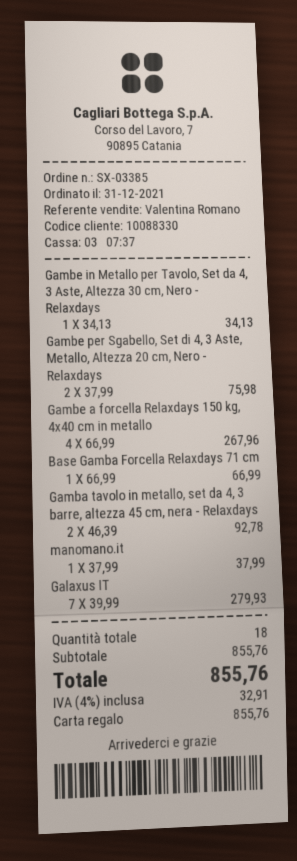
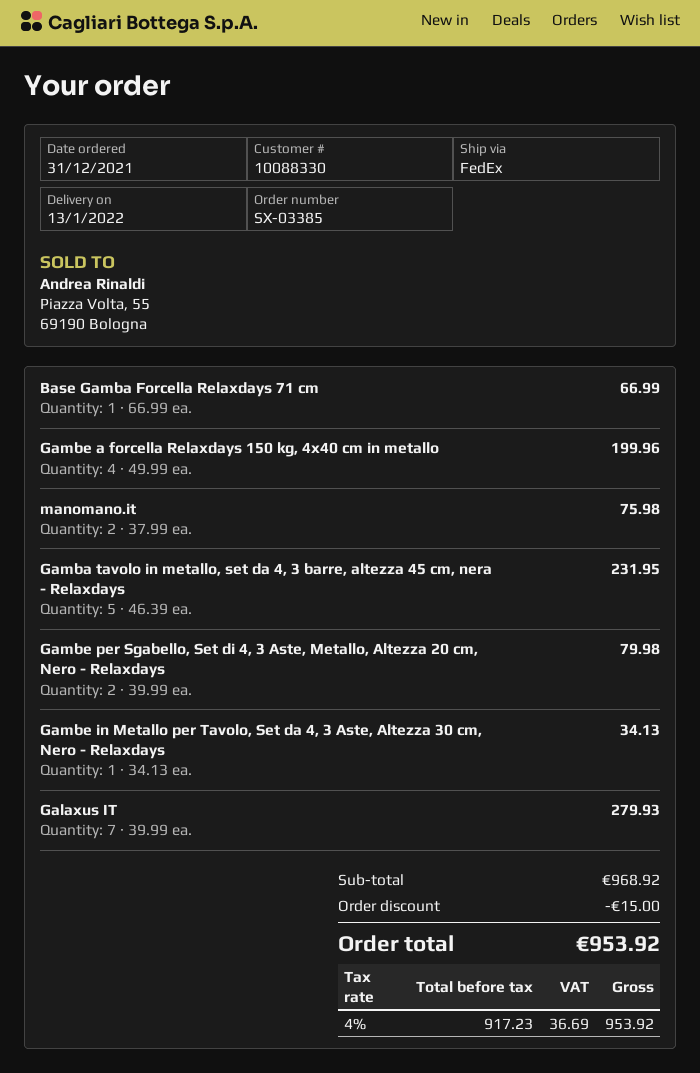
Gambe per Sgabello, Set di 4, 3 Aste, Metallo, Altezza 20 cm, Nero - Relaxdays: 2 x 37.99 = 75.98 -> 2 x 39.99 = 79.98
Gambe a forcella Relaxdays 150 kg, 4x40 cm in metallo: 4 x 66.99 = 267.96 -> 4 x 49.99 = 199.96
Gamba tavolo in metallo, set da 4, 3 barre, altezza 45 cm, nera - Relaxdays: 2 x 46.39 = 92.78 -> 5 x 46.39 = 231.95
manomano.it: 1 x 37.99 = 37.99 -> 2 x 37.99 = 75.98
subtotal: 855.76 -> 968.92
discount: none -> 15.00
tax: 4% = 32.91 -> 4% = 36.69
total: 855.76 -> 953.92

